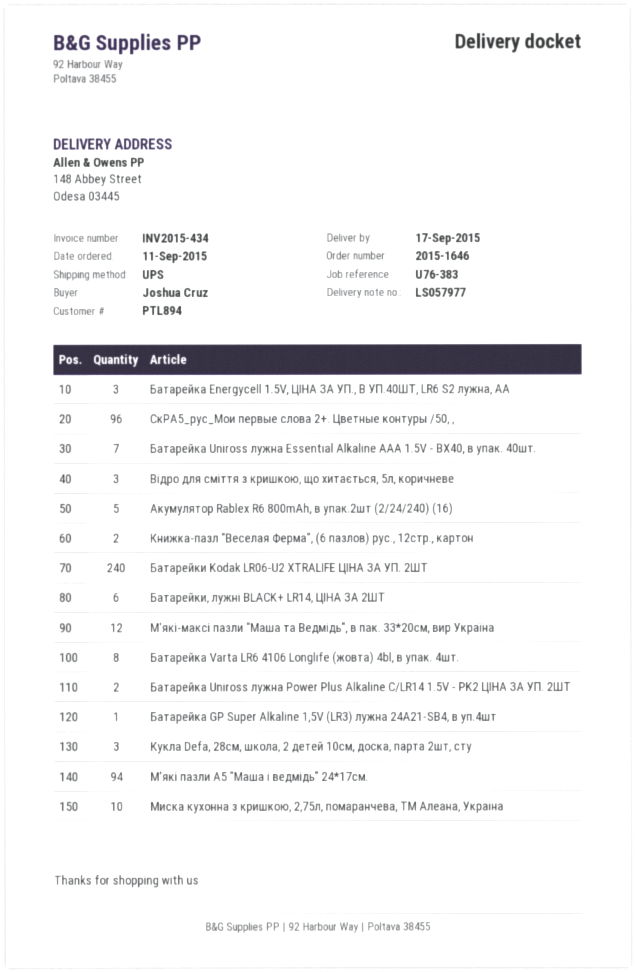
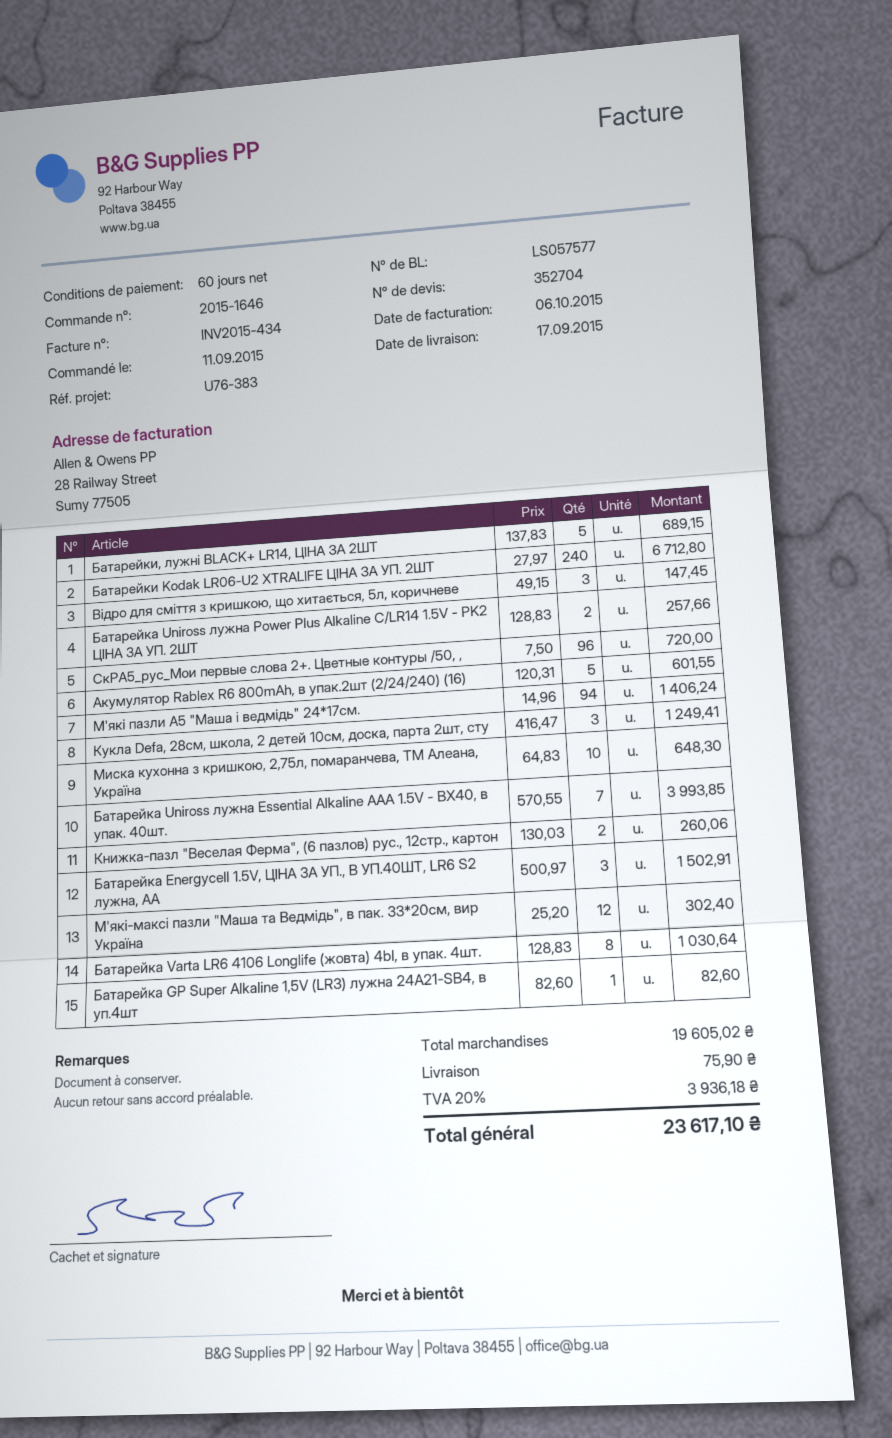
delivery note number: LS057977 -> LS057577
Батарейки, лужні BLACK+ LR14, ЦІНА ЗА 2ШТ: 6 -> 5

